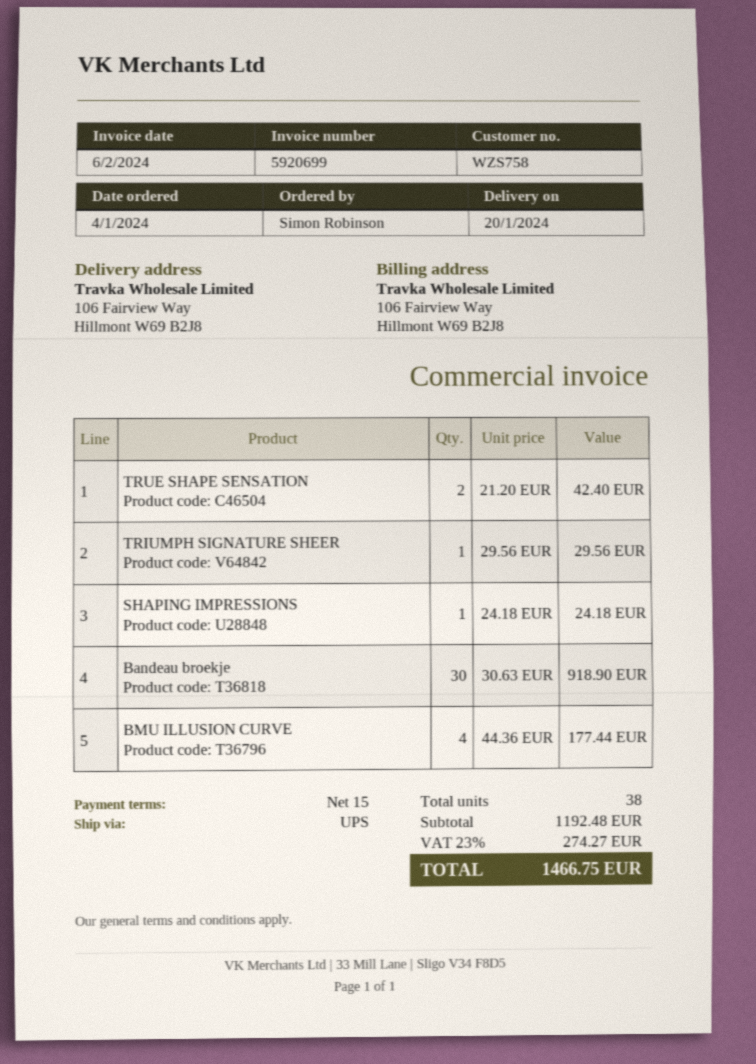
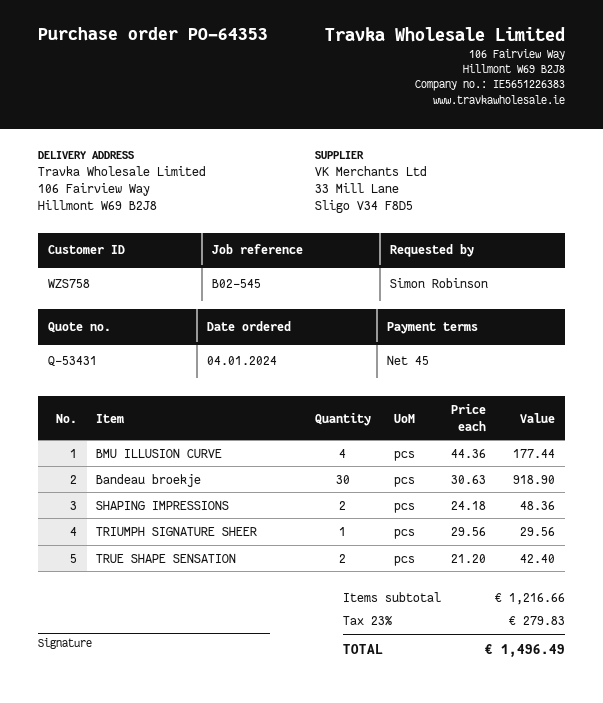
payment terms: 15 days -> 45 days
SHAPING IMPRESSIONS: 1 x 24.18 = 24.18 -> 2 x 24.18 = 48.36
subtotal: 1192.48 -> 1216.66
tax: 23% = 274.27 -> 23% = 279.83
total: 1466.75 -> 1496.49

